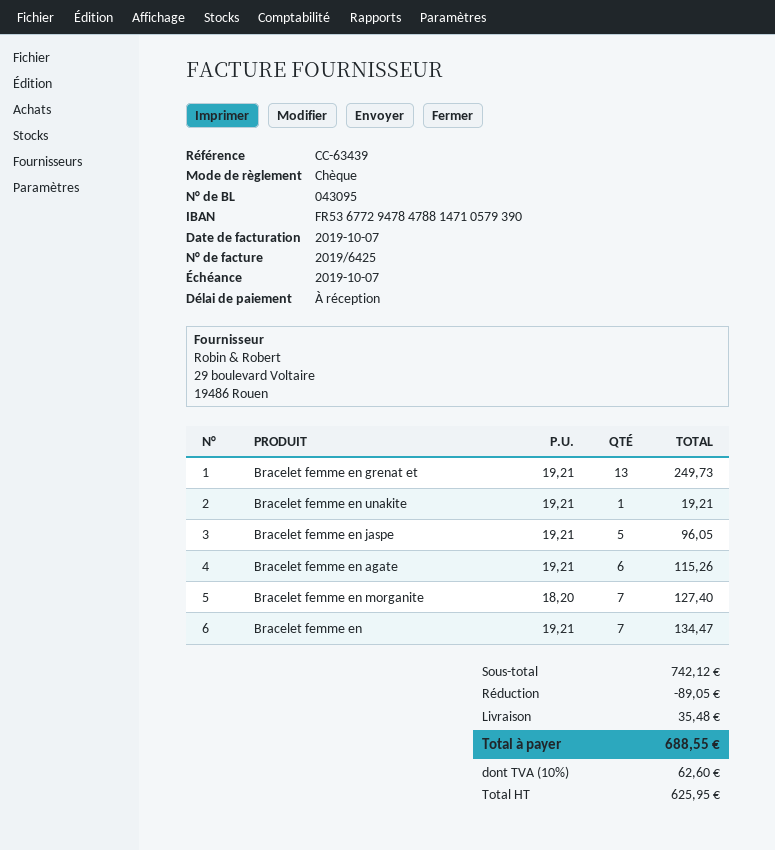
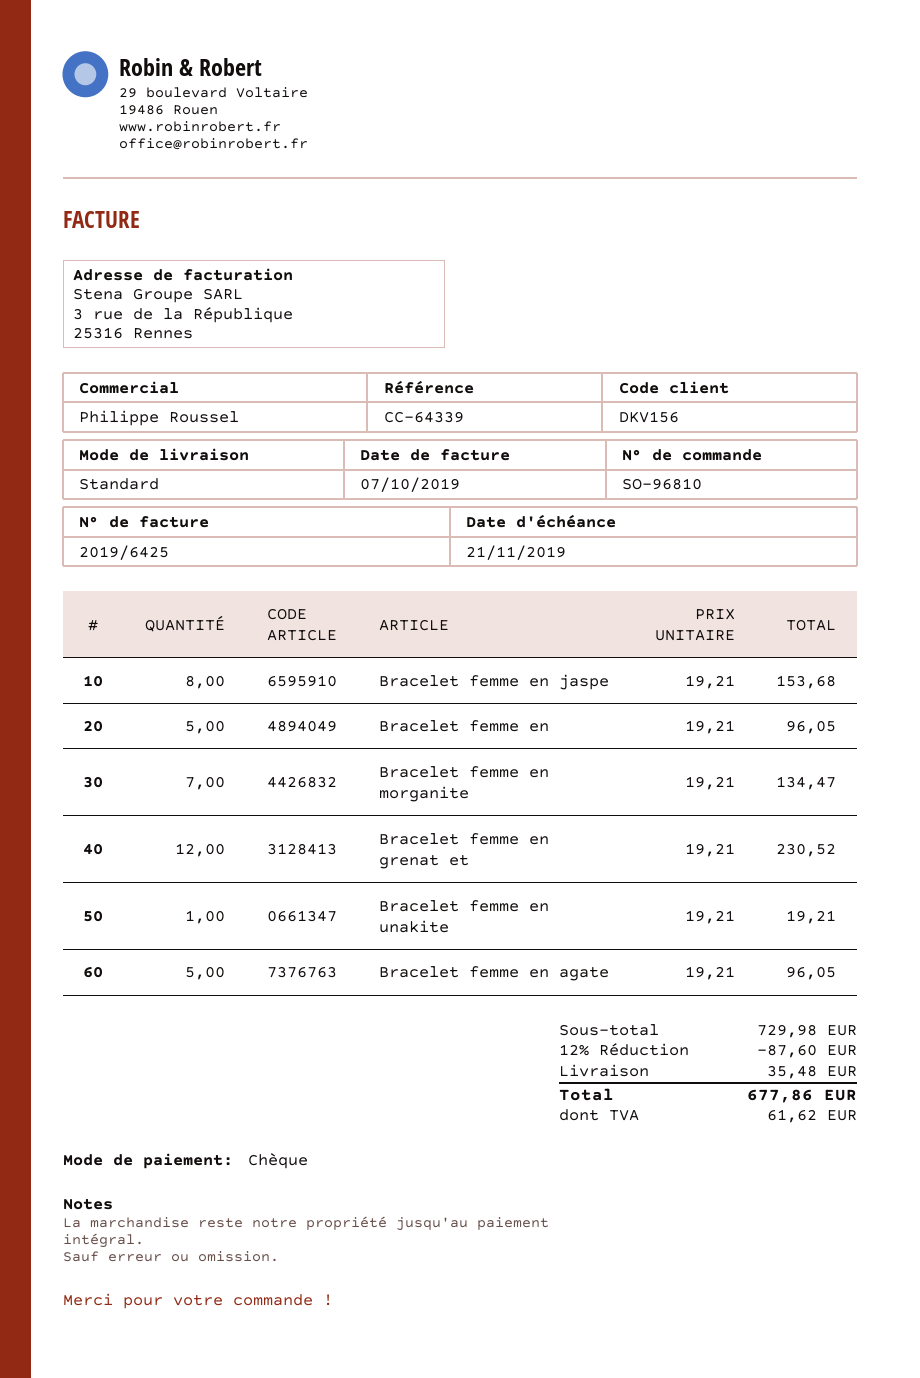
due date: 2019-10-07 -> 2019-11-21
reference: CC-63439 -> CC-64339
Bracelet femme en grenat et: 13 x 19.21 = 249.73 -> 12 x 19.21 = 230.52
Bracelet femme en jaspe: 5 x 19.21 = 96.05 -> 8 x 19.21 = 153.68
Bracelet femme en agate: 6 x 19.21 = 115.26 -> 5 x 19.21 = 96.05
Bracelet femme en morganite: 7 x 18.20 = 127.40 -> 7 x 19.21 = 134.47
Bracelet femme en: 7 x 19.21 = 134.47 -> 5 x 19.21 = 96.05
subtotal: 742.12 -> 729.98
discount: 89.05 -> 87.60
tax: 62.60 -> 61.62
total: 688.55 -> 677.86

